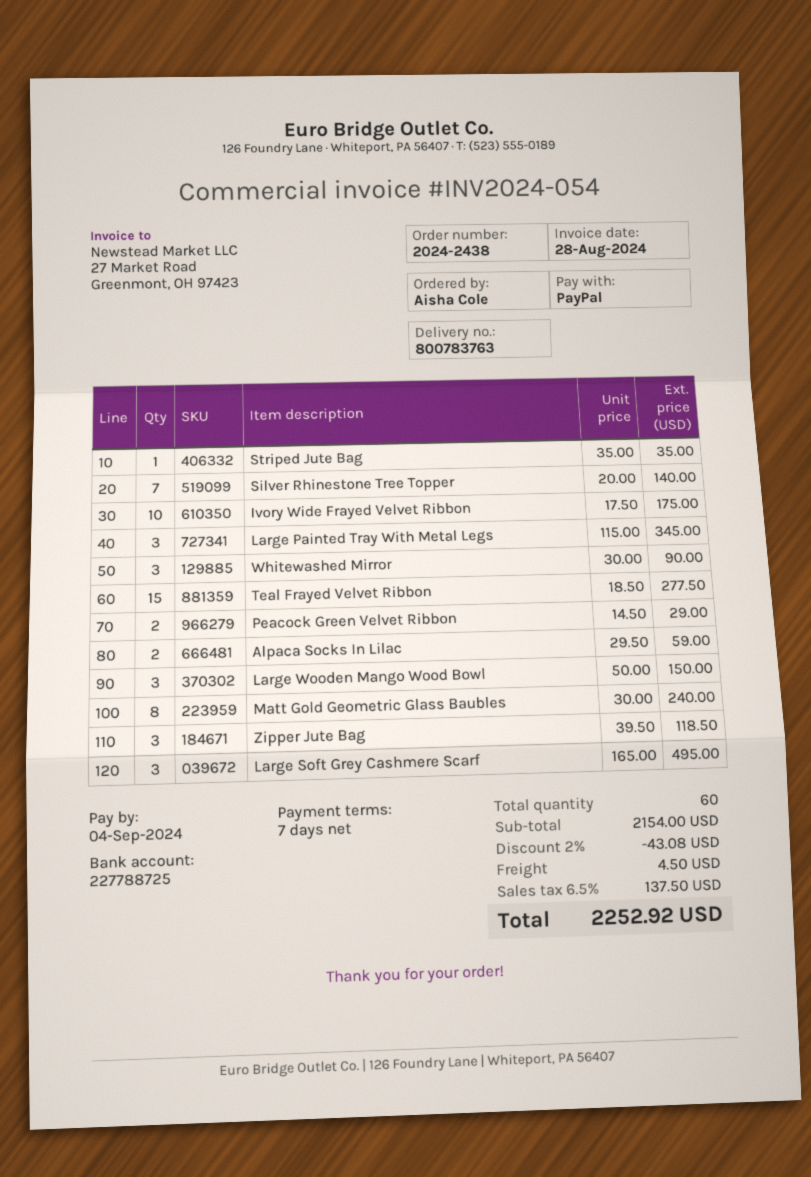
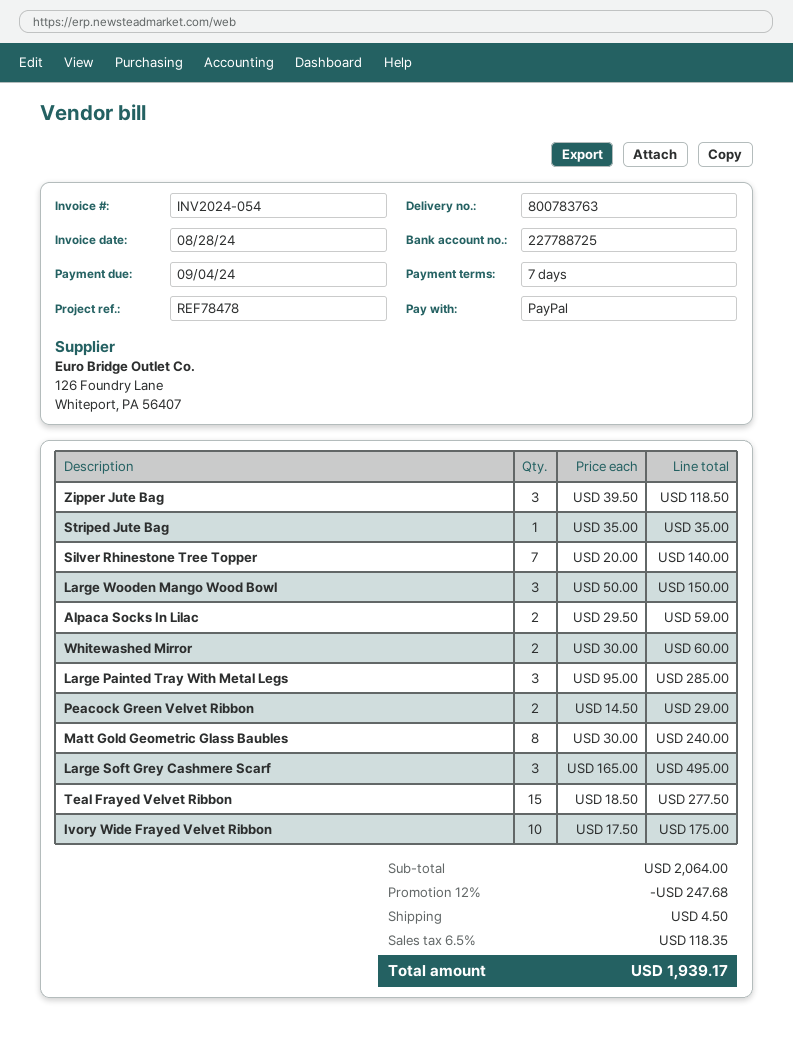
Large Painted Tray With Metal Legs: 3 x 115.00 = 345.00 -> 3 x 95.00 = 285.00
Whitewashed Mirror: 3 x 30.00 = 90.00 -> 2 x 30.00 = 60.00
subtotal: 2154.00 -> 2064.00
discount: 2% = 43.08 -> 12% = 247.68
tax: 6.5% = 137.50 -> 6.5% = 118.35
total: 2252.92 -> 1939.17

